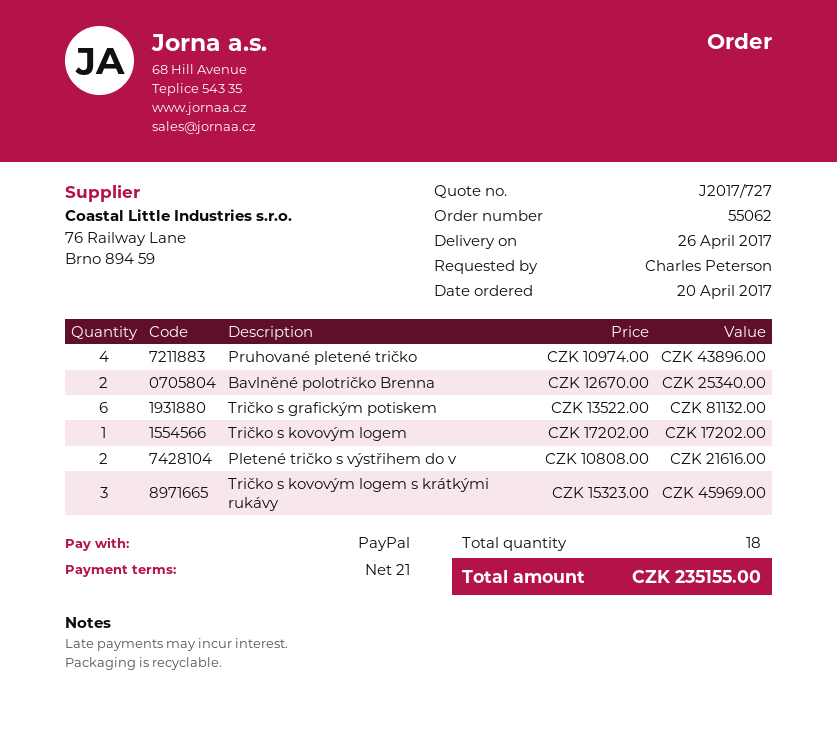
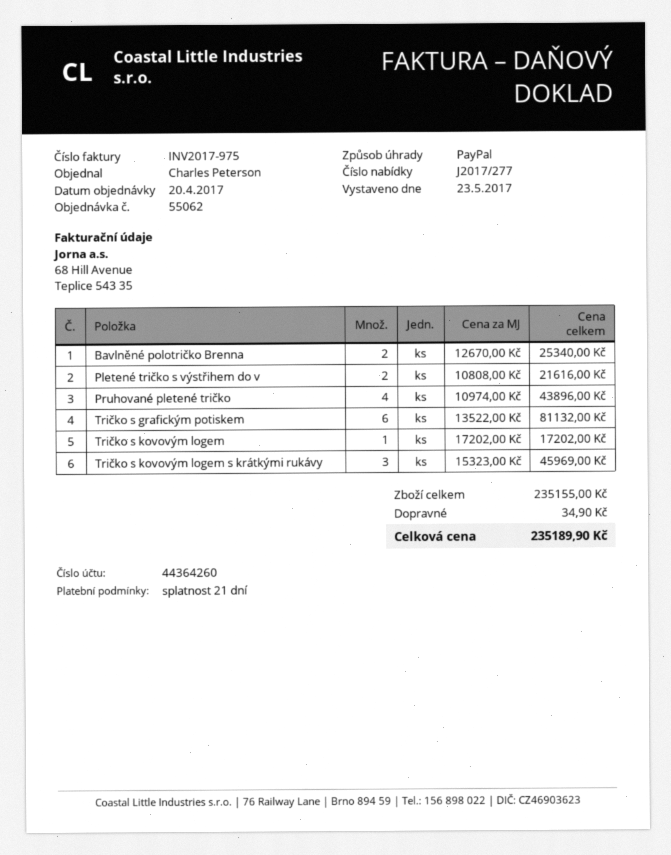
quote number: J2017/727 -> J2017/277
shipping: none -> 34.90
total: 235155.00 -> 235189.90

